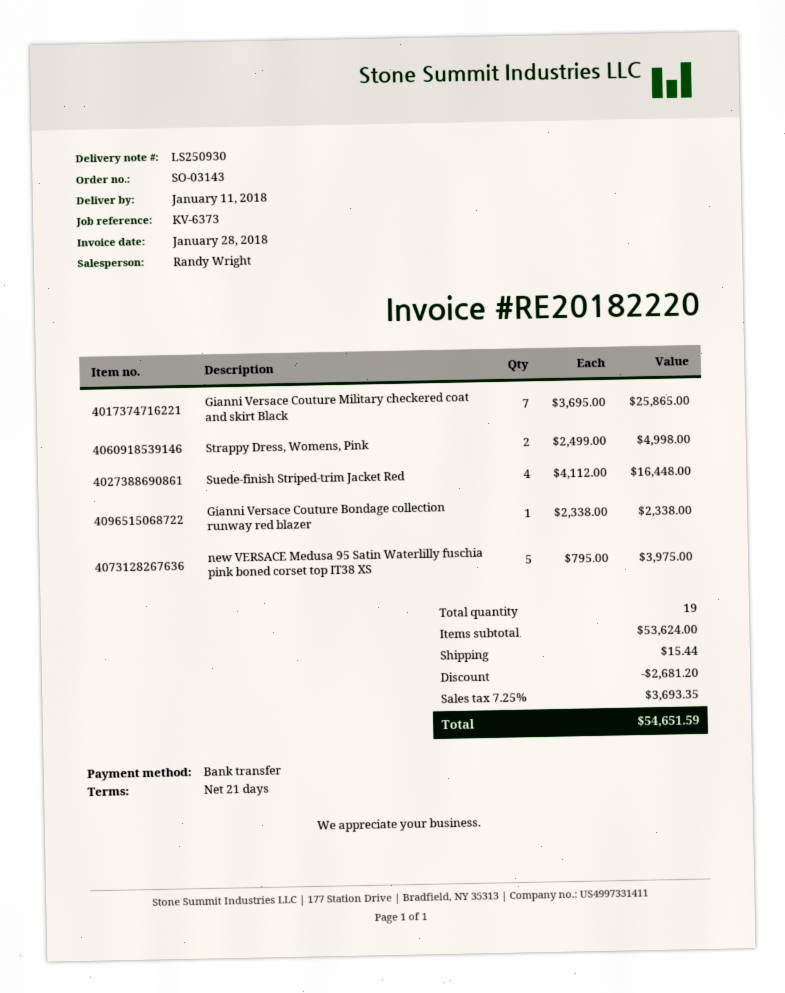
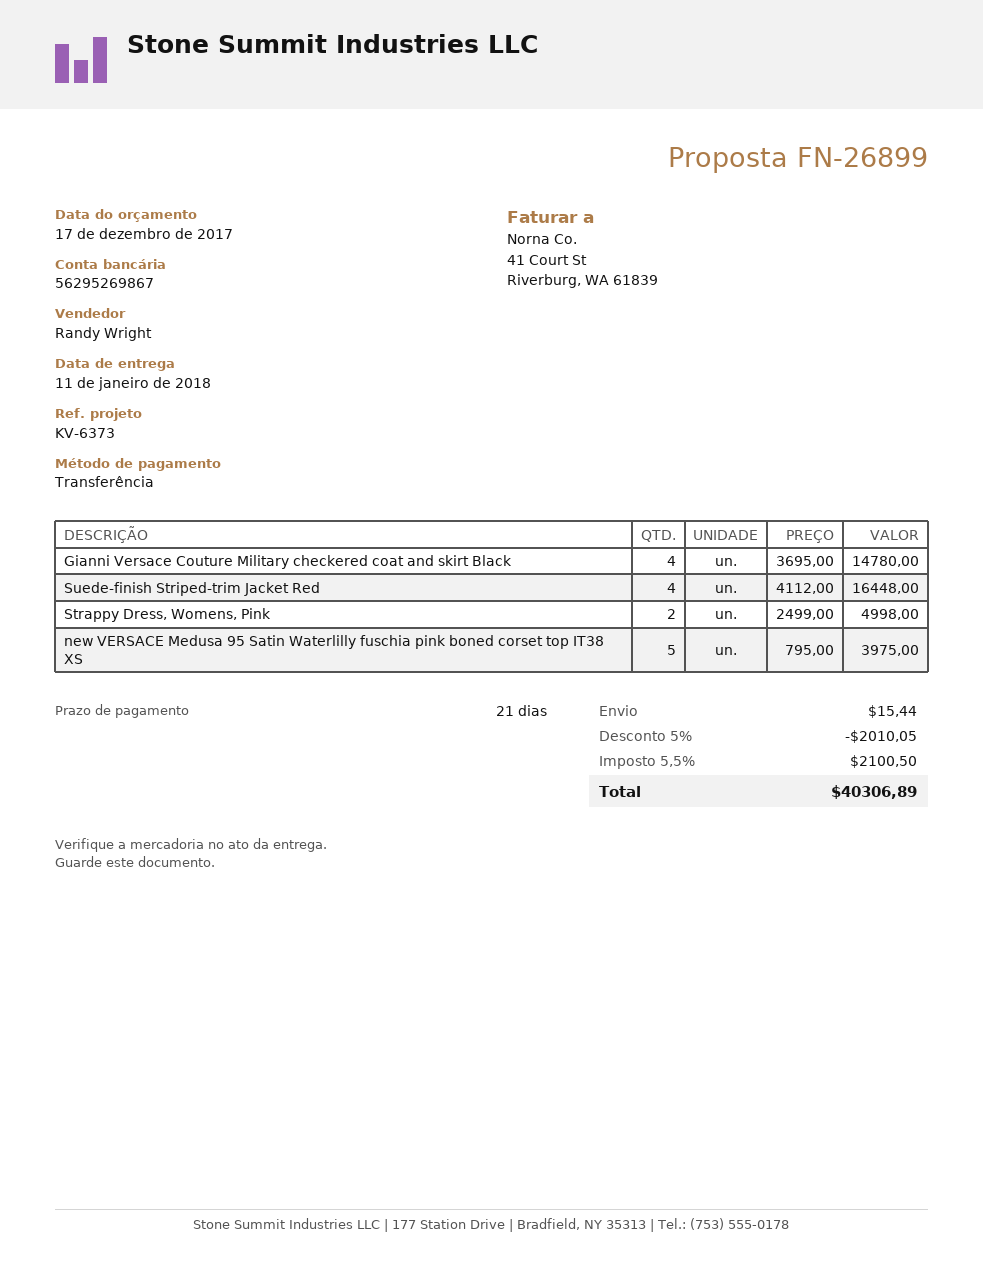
Gianni Versace Couture Military checkered coat and skirt Black: 7 x 3695.00 = 25865.00 -> 4 x 3695.00 = 14780.00
Gianni Versace Couture Bondage collection runway red blazer: 1 x 2338.00 = 2338.00 -> none
discount: 2681.20 -> 2010.05
tax: 7.25% = 3693.35 -> 5.5% = 2100.50
total: 54651.59 -> 40306.89

